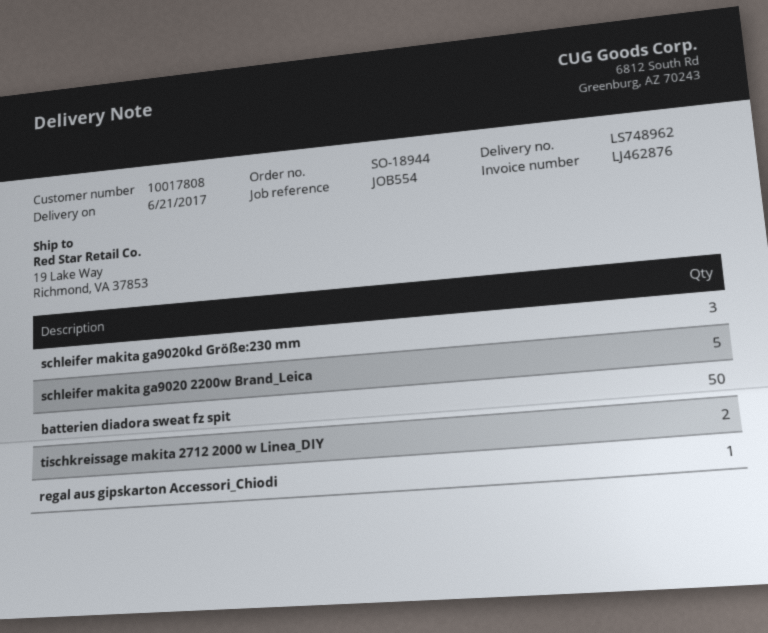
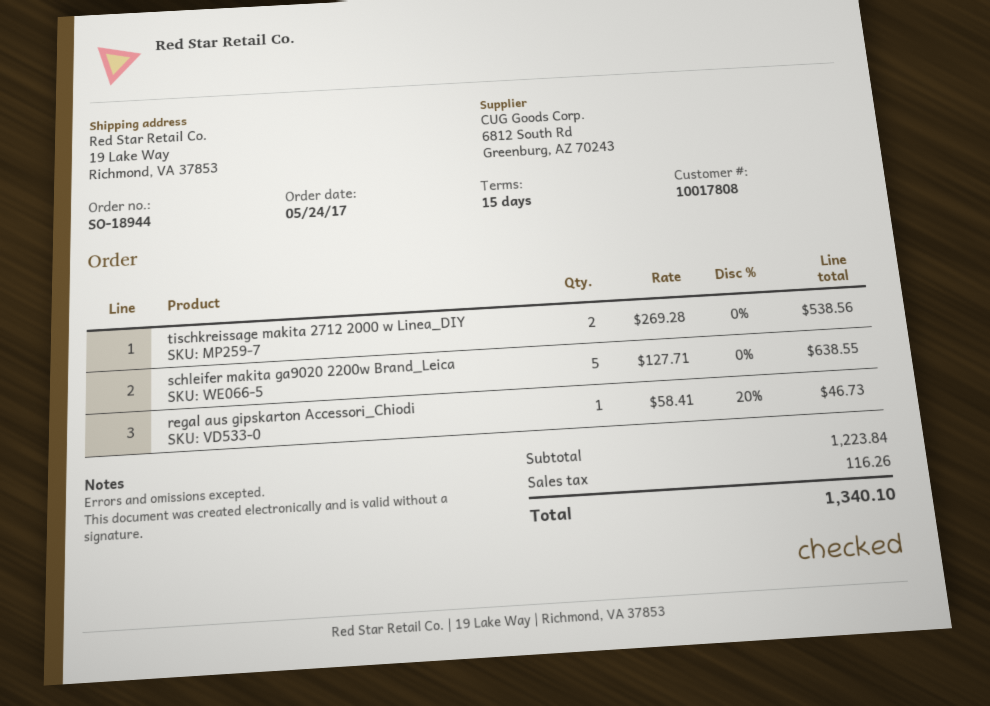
schleifer makita ga9020kd Größe:230 mm: 3 -> none
batterien diadora sweat fz spit: 50 -> none

